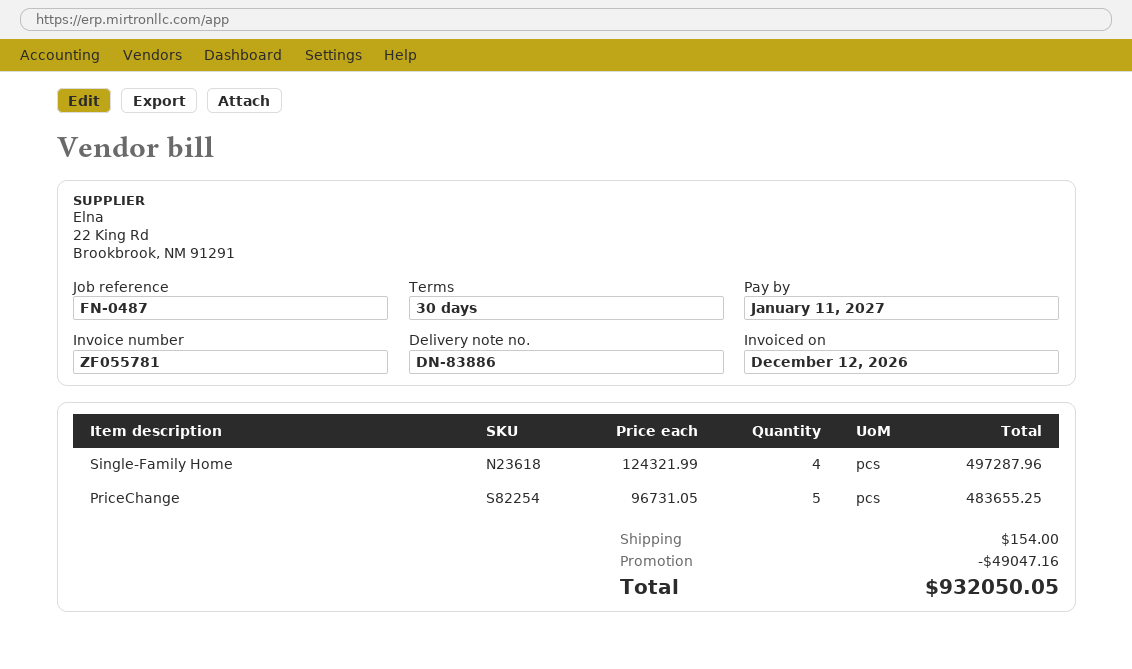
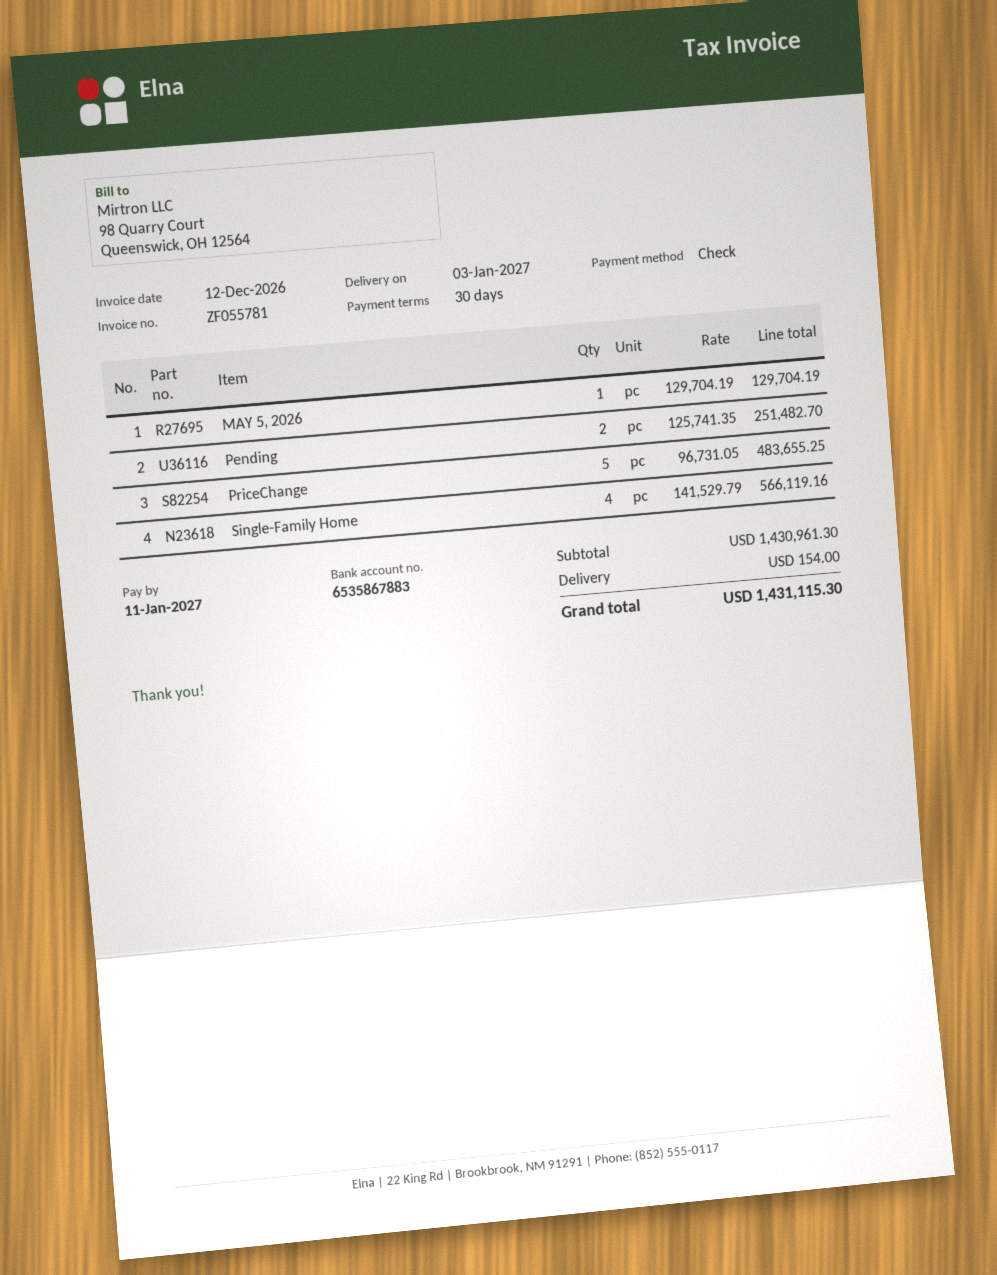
Single-Family Home: 4 x 124321.99 = 497287.96 -> 4 x 141529.79 = 566119.16
MAY 5, 2026: none -> 1 x 129704.19 = 129704.19
Pending: none -> 2 x 125741.35 = 251482.70
discount: 49047.16 -> none
total: 932050.05 -> 1431115.30

